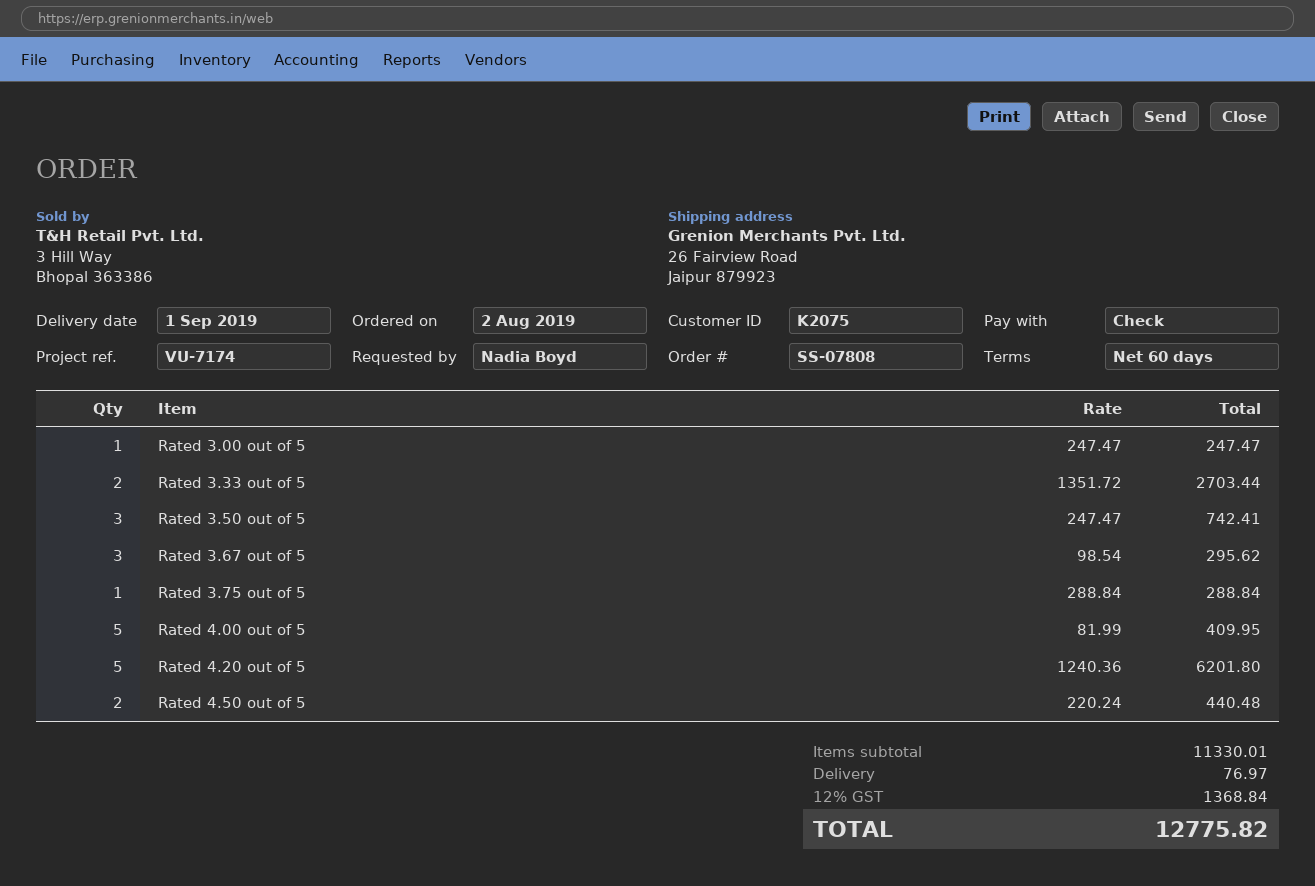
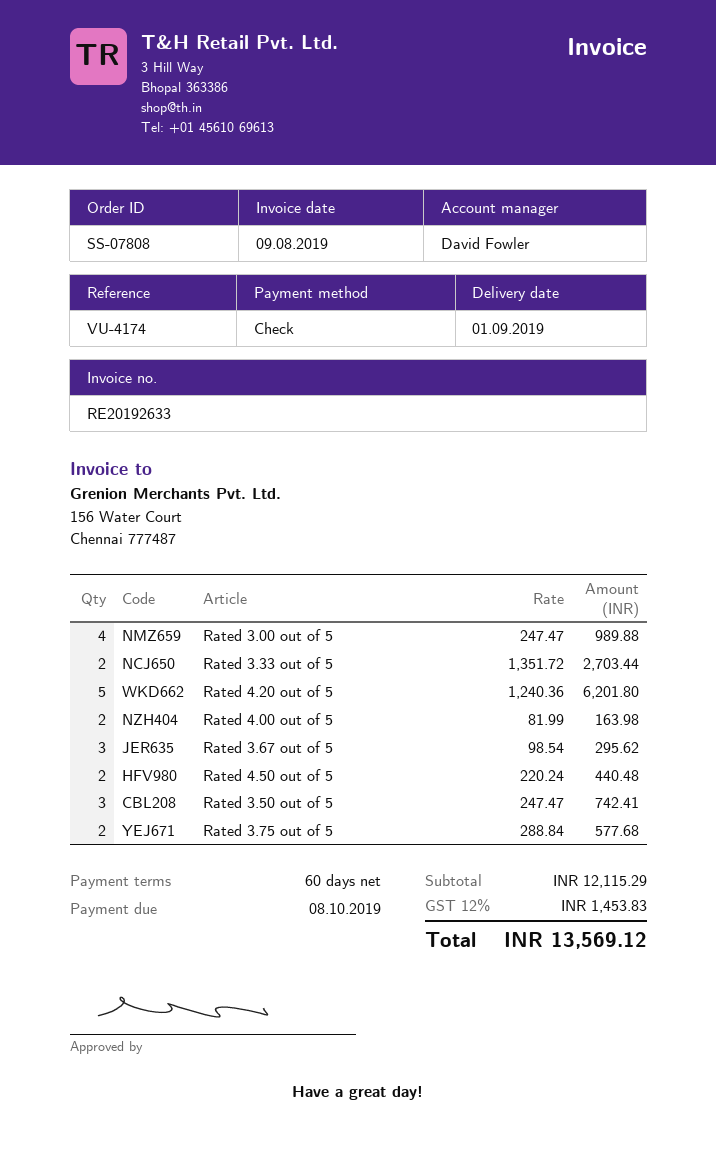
reference: VU-7174 -> VU-4174
Rated 3.00 out of 5: 1 x 247.47 = 247.47 -> 4 x 247.47 = 989.88
Rated 3.75 out of 5: 1 x 288.84 = 288.84 -> 2 x 288.84 = 577.68
Rated 4.00 out of 5: 5 x 81.99 = 409.95 -> 2 x 81.99 = 163.98
subtotal: 11330.01 -> 12115.29
shipping: 76.97 -> none
tax: 12% = 1368.84 -> 12% = 1453.83
total: 12775.82 -> 13569.12

